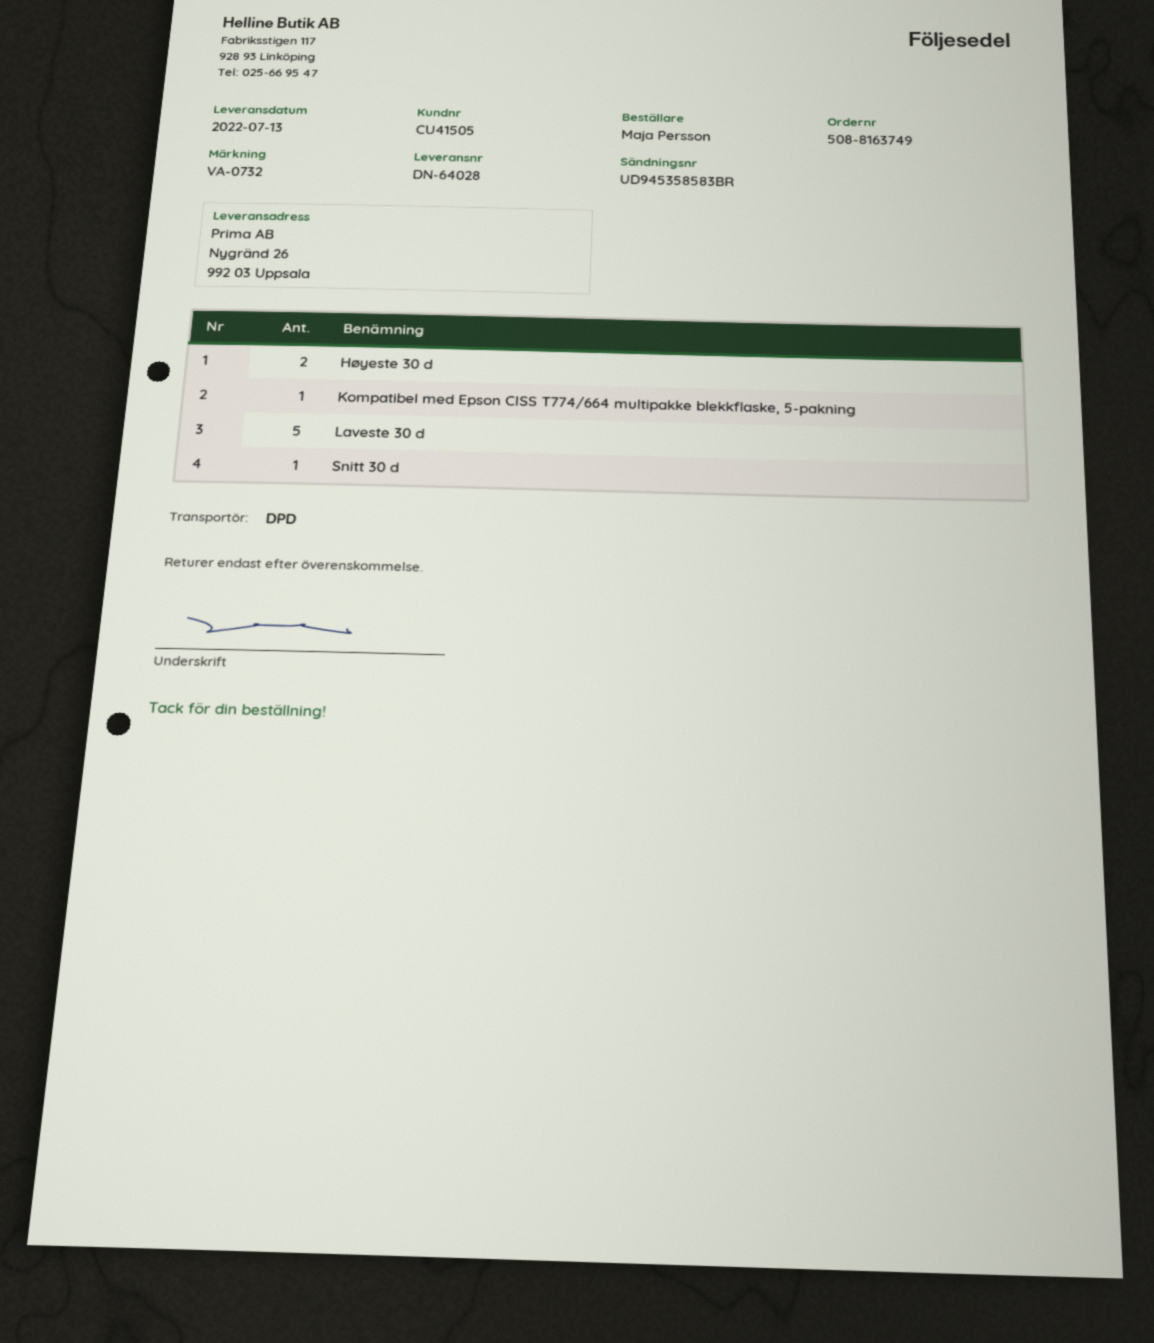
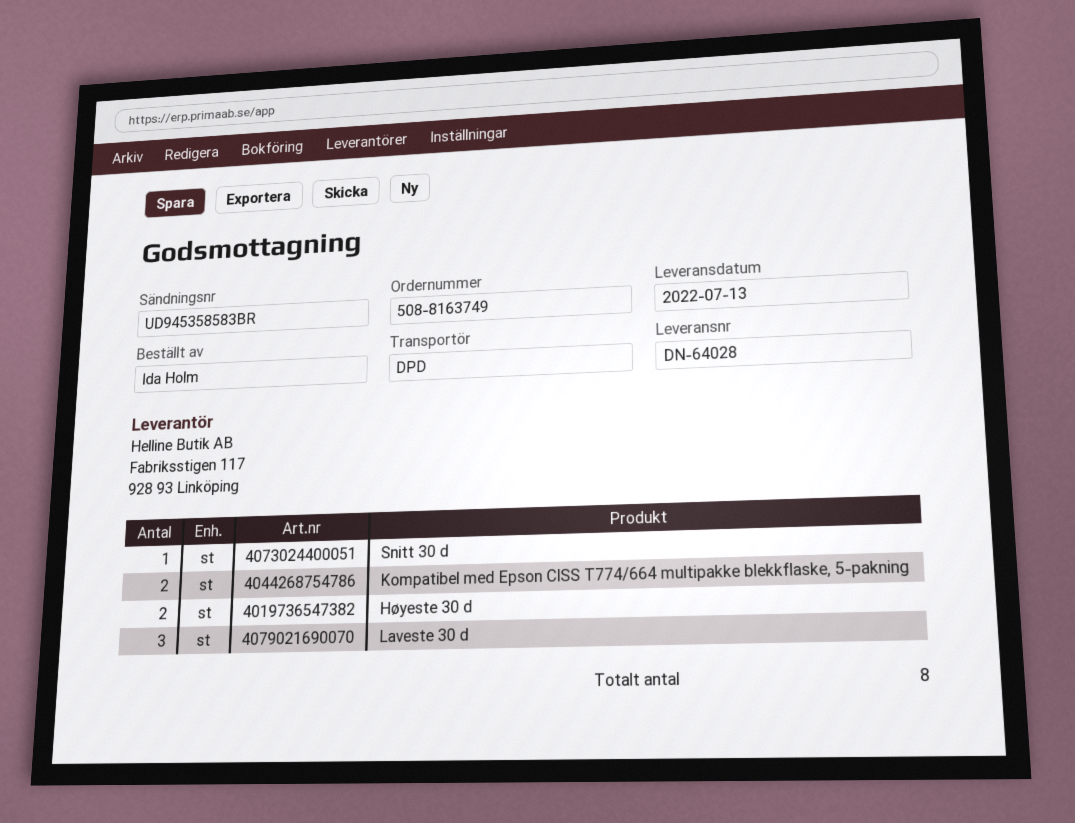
ordered by: Maja Persson -> Ida Holm
Kompatibel med Epson CISS T774/664 multipakke blekkflaske, 5-pakning: 1 -> 2
Laveste 30 d: 5 -> 3

